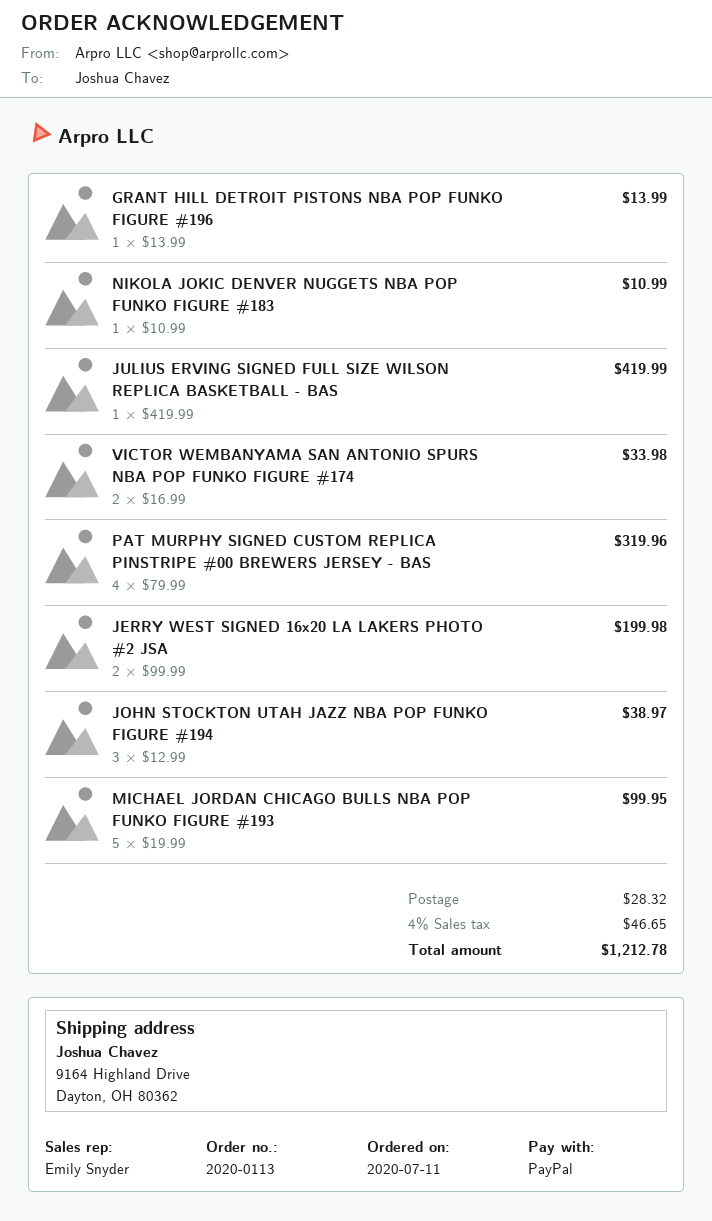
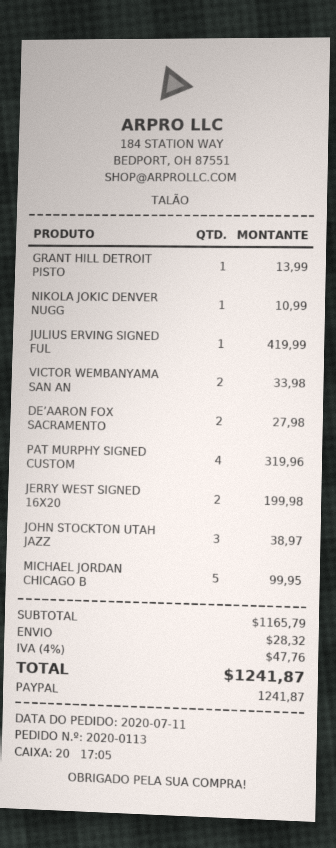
DE’AARON FOX SACRAMENTO: none -> 2 for 27.98
tax: 4% = 46.65 -> 4% = 47.76
total: 1212.78 -> 1241.87

